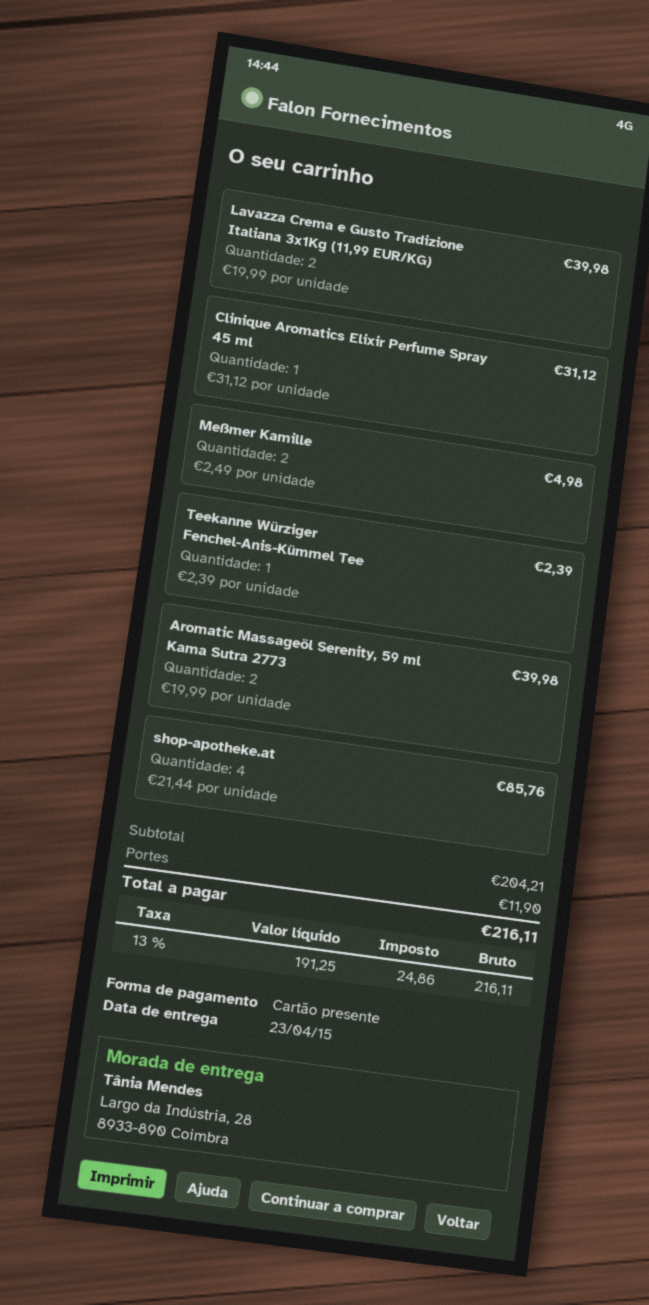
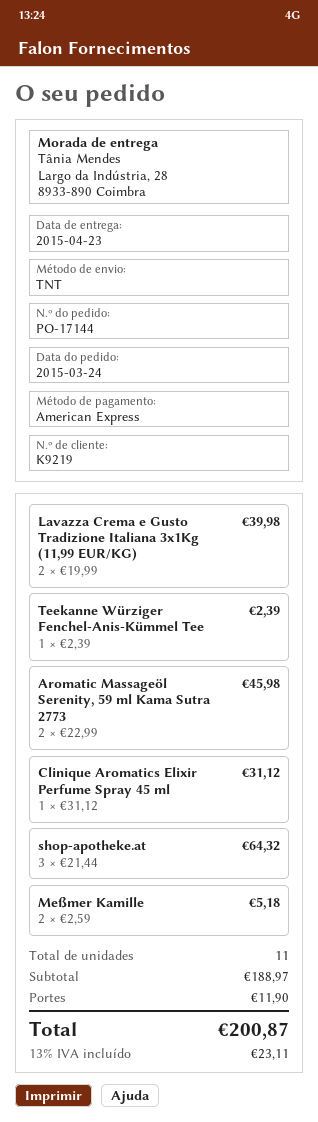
payment method: gift card -> American Express
Meßmer Kamille: 2 x 2.49 = 4.98 -> 2 x 2.59 = 5.18
Aromatic Massageöl Serenity, 59 ml Kama Sutra 2773: 2 x 19.99 = 39.98 -> 2 x 22.99 = 45.98
shop-apotheke.at: 4 x 21.44 = 85.76 -> 3 x 21.44 = 64.32
subtotal: 204.21 -> 188.97
tax: 13% = 24.86 -> 13% = 23.11
total: 216.11 -> 200.87

